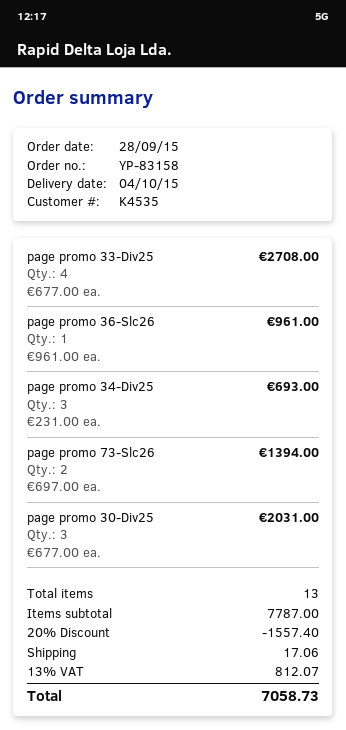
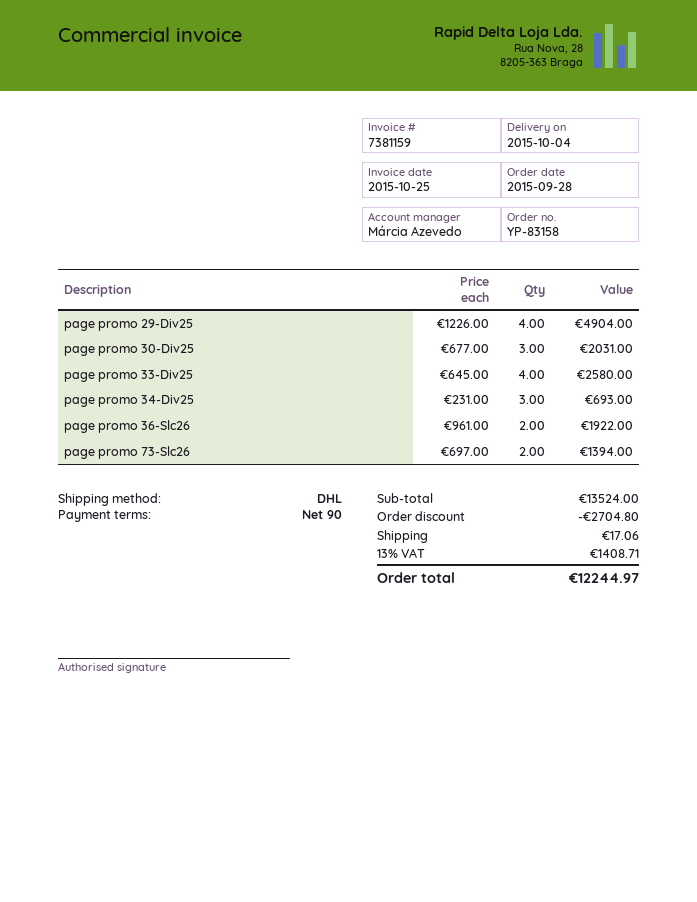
page promo 33-Div25: 4 x 677.00 = 2708.00 -> 4 x 645.00 = 2580.00
page promo 36-Slc26: 1 x 961.00 = 961.00 -> 2 x 961.00 = 1922.00
page promo 29-Div25: none -> 4 x 1226.00 = 4904.00
subtotal: 7787.00 -> 13524.00
discount: 1557.40 -> 2704.80
tax: 13% = 812.07 -> 13% = 1408.71
total: 7058.73 -> 12244.97

